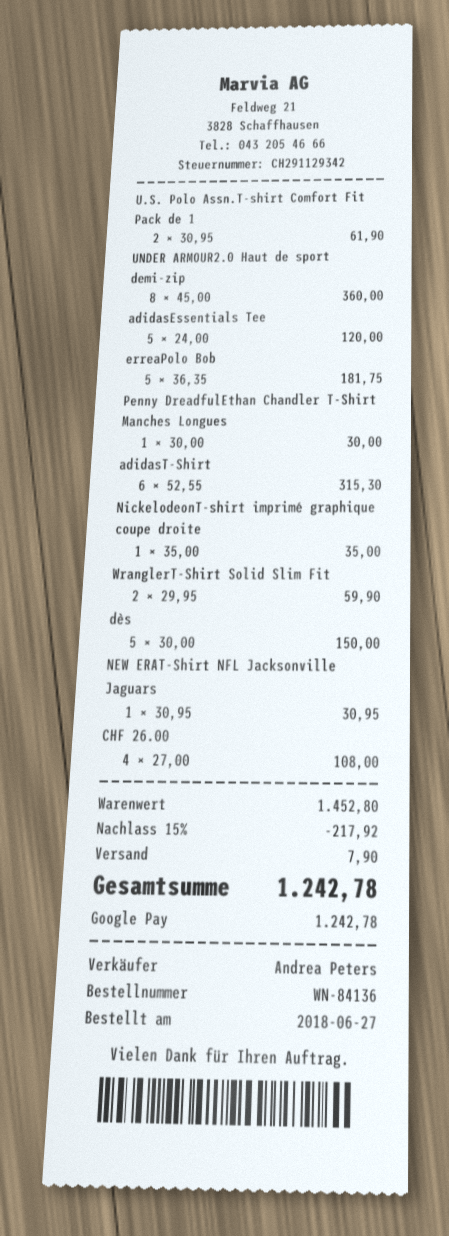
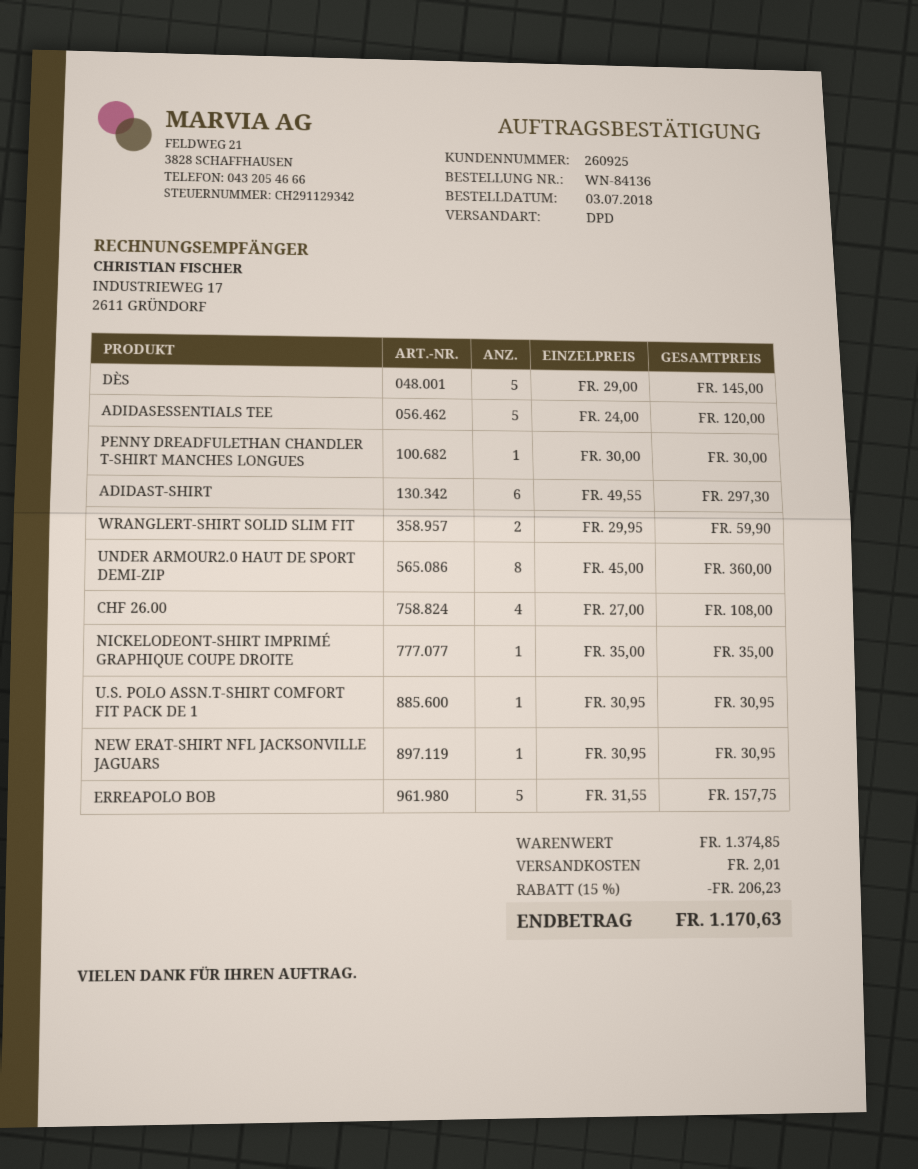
order date: 2018-06-27 -> 2018-07-03
U.S. Polo Assn.T-shirt Comfort Fit Pack de 1: 2 x 30.95 = 61.90 -> 1 x 30.95 = 30.95
erreaPolo Bob: 5 x 36.35 = 181.75 -> 5 x 31.55 = 157.75
adidasT-Shirt: 6 x 52.55 = 315.30 -> 6 x 49.55 = 297.30
dès: 5 x 30.00 = 150.00 -> 5 x 29.00 = 145.00
subtotal: 1452.80 -> 1374.85
discount: 15% = 217.92 -> 15% = 206.23
shipping: 7.90 -> 2.01
total: 1242.78 -> 1170.63

